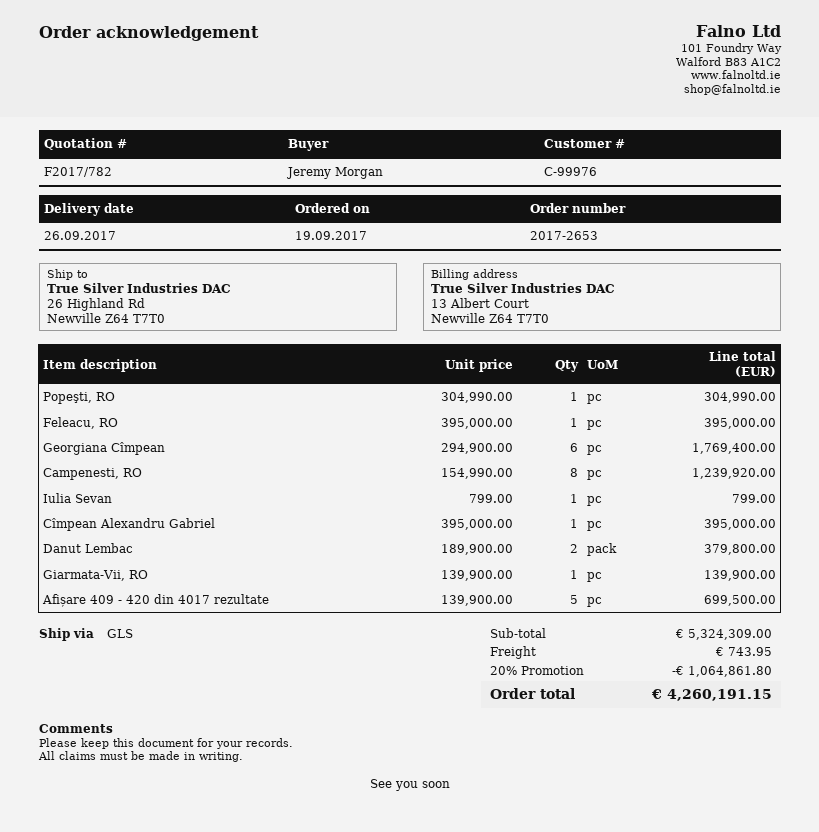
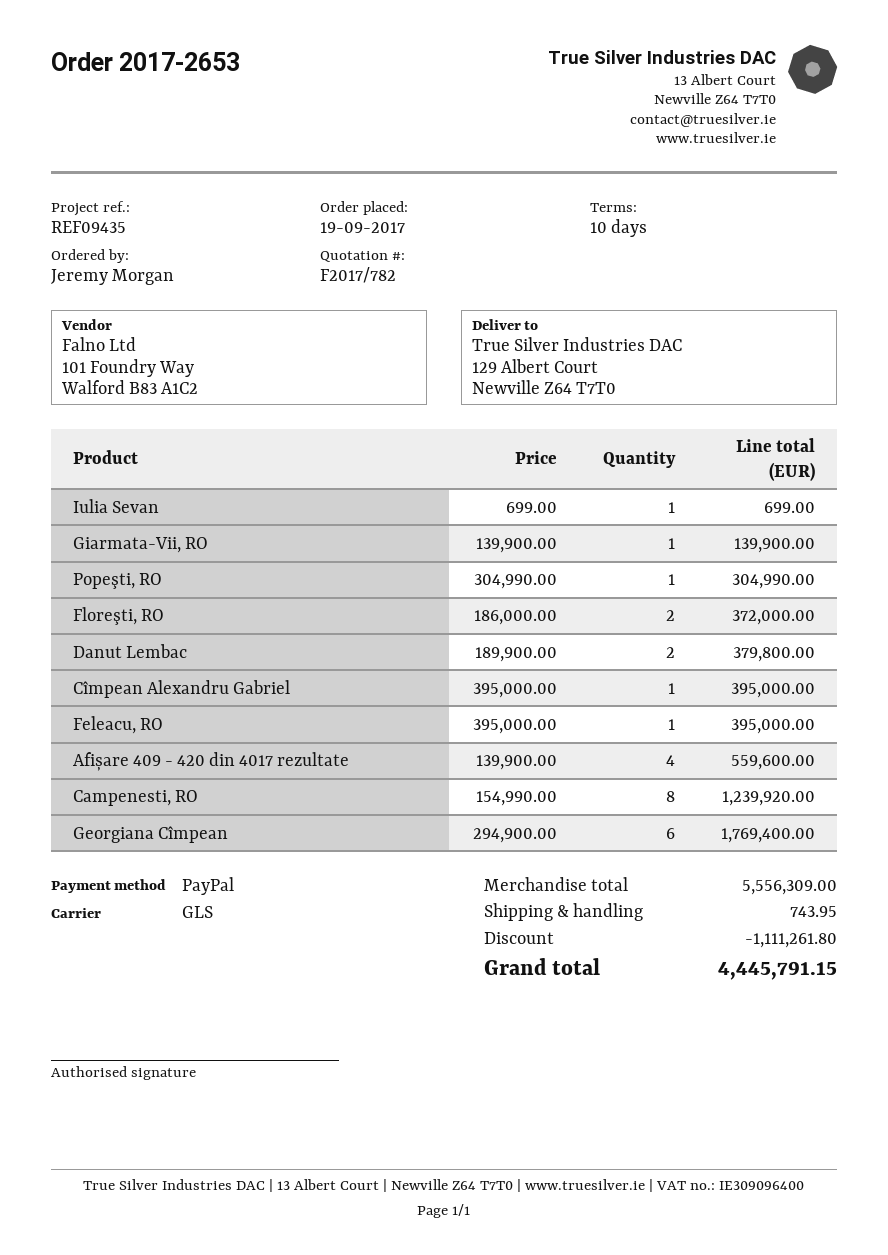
ship to: 26 Highland Rd, Newville Z64 T7T0 -> 129 Albert Court, Newville Z64 T7T0
Iulia Sevan: 1 x 799.00 = 799.00 -> 1 x 699.00 = 699.00
Afișare 409 - 420 din 4017 rezultate: 5 x 139900.00 = 699500.00 -> 4 x 139900.00 = 559600.00
Floreşti, RO: none -> 2 x 186000.00 = 372000.00
subtotal: 5324309.00 -> 5556309.00
discount: 1064861.80 -> 1111261.80
total: 4260191.15 -> 4445791.15

